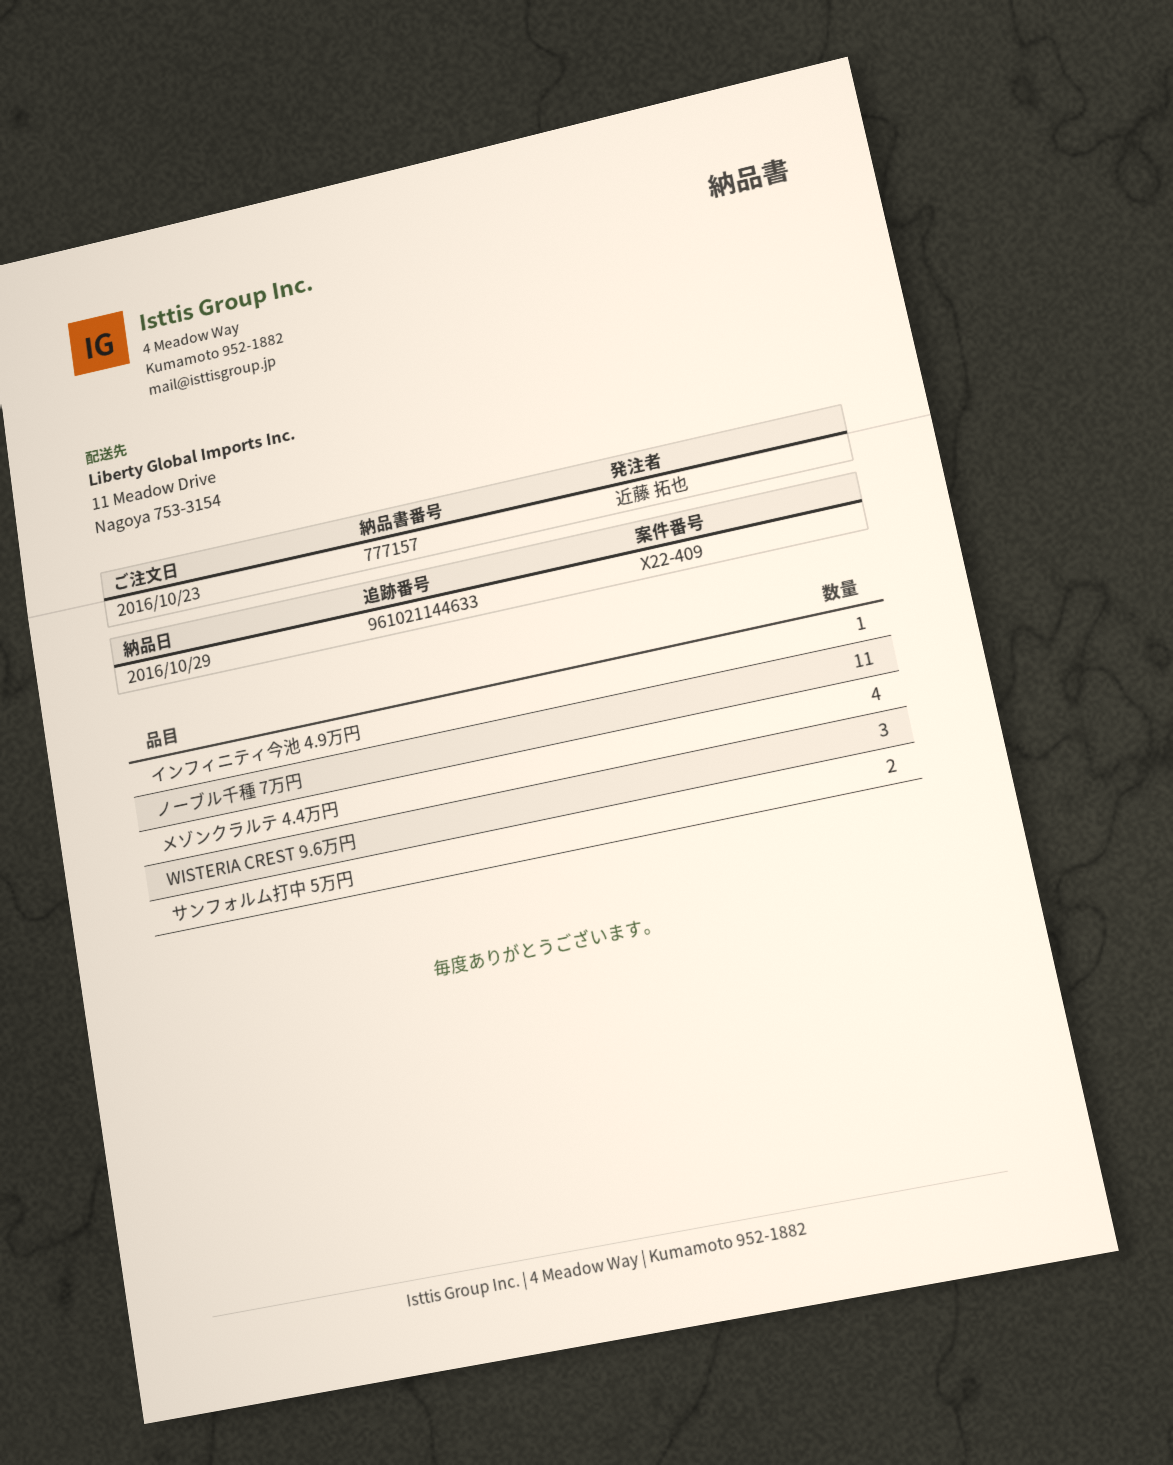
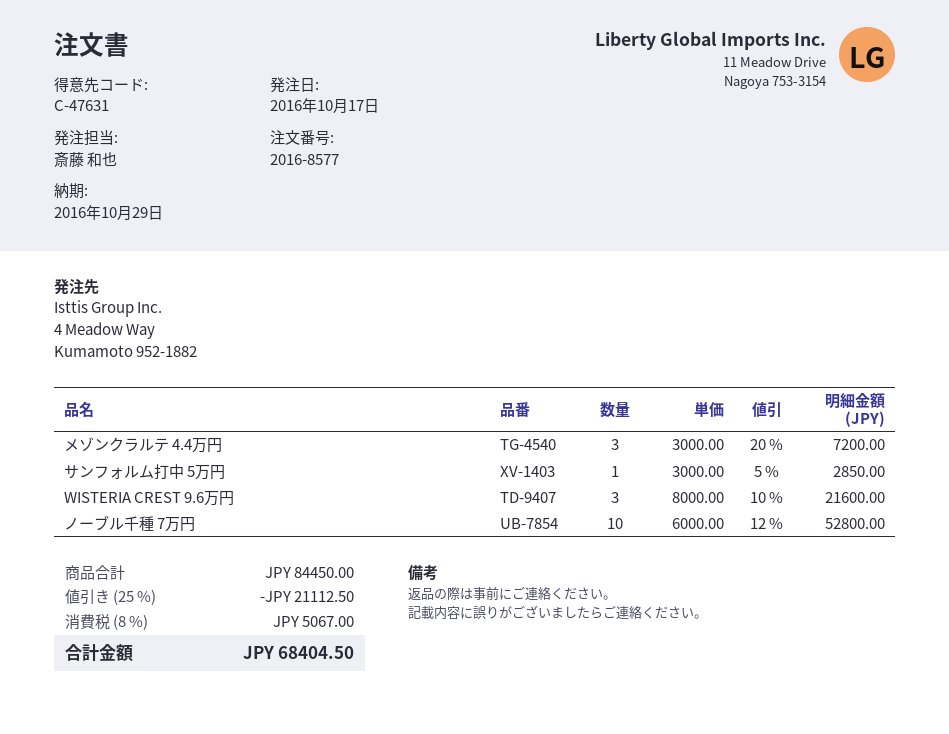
order date: 2016-10-23 -> 2016-10-17
ordered by: 近藤 拓也 -> 斎藤 和也
インフィニティ今池 4.9万円: 1 -> none
ノーブル千種 7万円: 11 -> 10
メゾンクラルテ 4.4万円: 4 -> 3
サンフォルム打中 5万円: 2 -> 1

